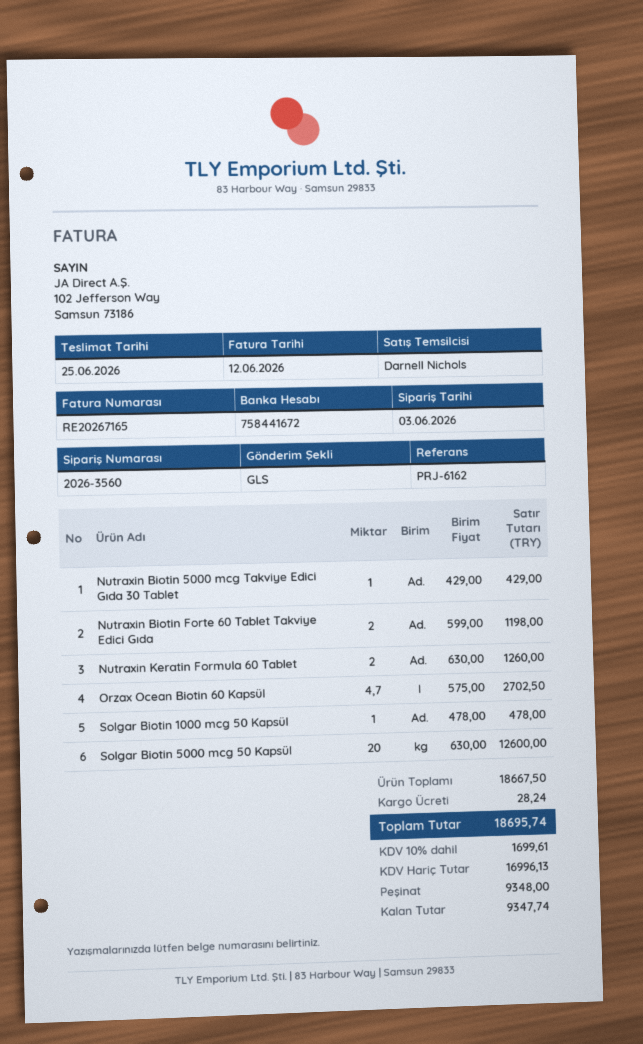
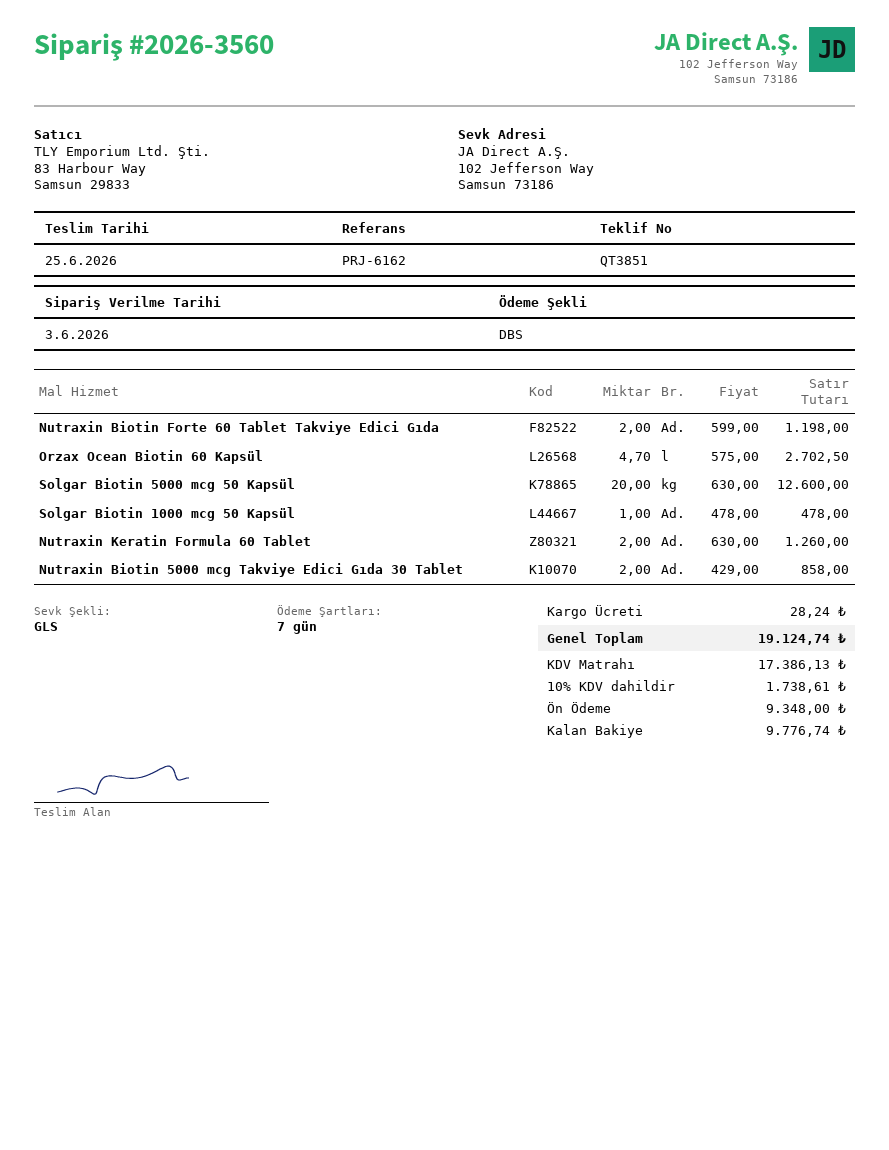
Nutraxin Biotin 5000 mcg Takviye Edici Gıda 30 Tablet: 1 x 429.00 = 429.00 -> 2 x 429.00 = 858.00
net: 16996.13 -> 17386.13
tax: 10% = 1699.61 -> 10% = 1738.61
total: 18695.74 -> 19124.74
balance: 9347.74 -> 9776.74

